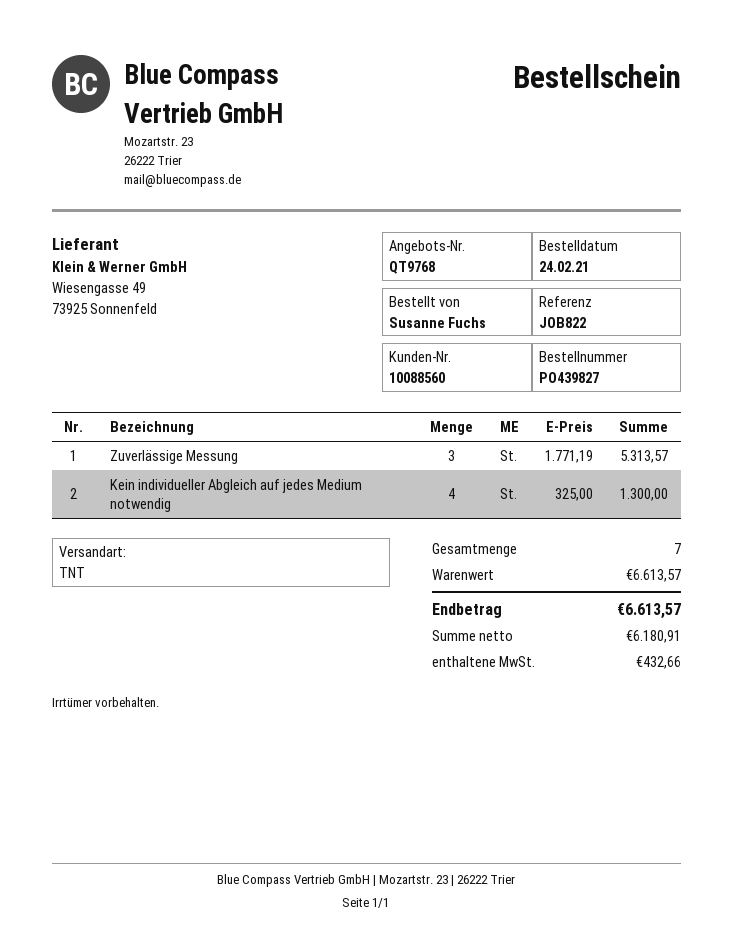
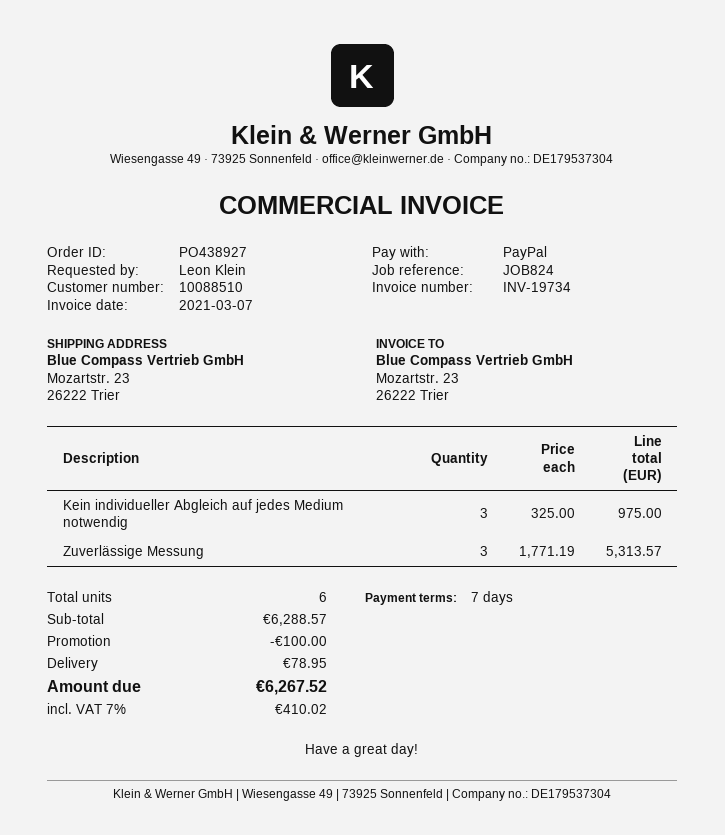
order number: PO439827 -> PO438927
customer number: 10088560 -> 10088510
reference: JOB822 -> JOB824
ordered by: Susanne Fuchs -> Leon Klein
Kein individueller Abgleich auf jedes Medium notwendig: 4 x 325.00 = 1300.00 -> 3 x 325.00 = 975.00
total quantity: 7 -> 6
subtotal: 6613.57 -> 6288.57
discount: none -> 100.00
shipping: none -> 78.95
tax: 432.66 -> 410.02
total: 6613.57 -> 6267.52

